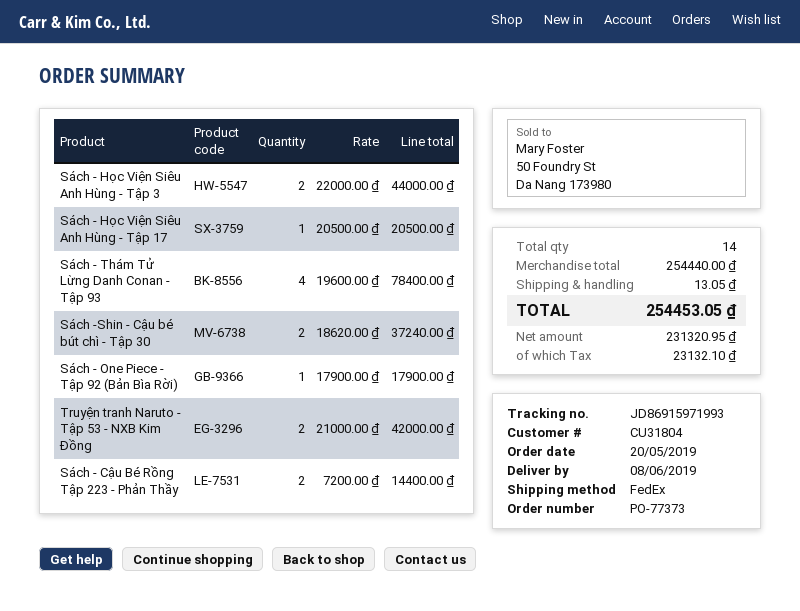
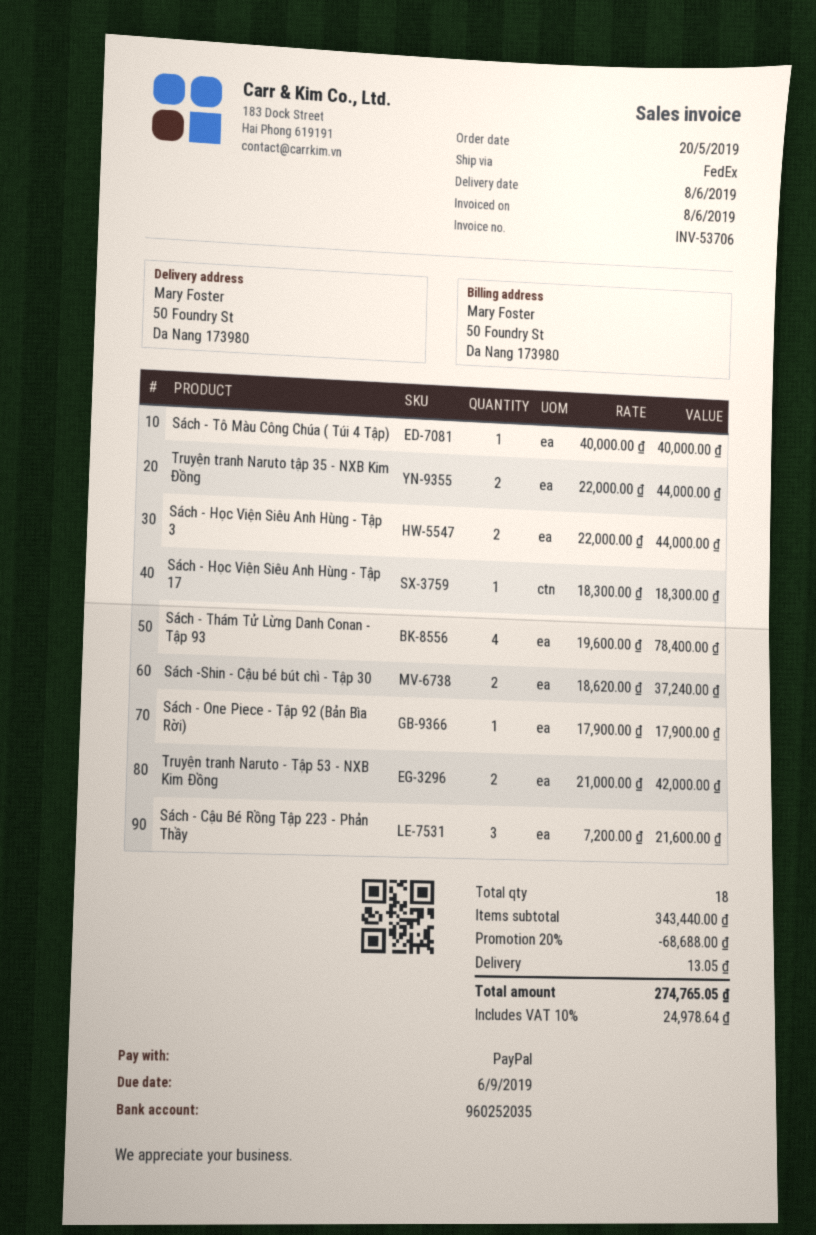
Sách - Học Viện Siêu Anh Hùng - Tập 17: 1 x 20500.00 = 20500.00 -> 1 x 18300.00 = 18300.00
Sách - Cậu Bé Rồng Tập 223 - Phản Thầy: 2 x 7200.00 = 14400.00 -> 3 x 7200.00 = 21600.00
Sách - Tô Màu Công Chúa ( Túi 4 Tập): none -> 1 x 40000.00 = 40000.00
Truyện tranh Naruto tập 35 - NXB Kim Đồng: none -> 2 x 22000.00 = 44000.00
total quantity: 14 -> 18
subtotal: 254440.00 -> 343440.00
discount: none -> 20% = 68688.00
tax: 23132.10 -> 24978.64
total: 254453.05 -> 274765.05

